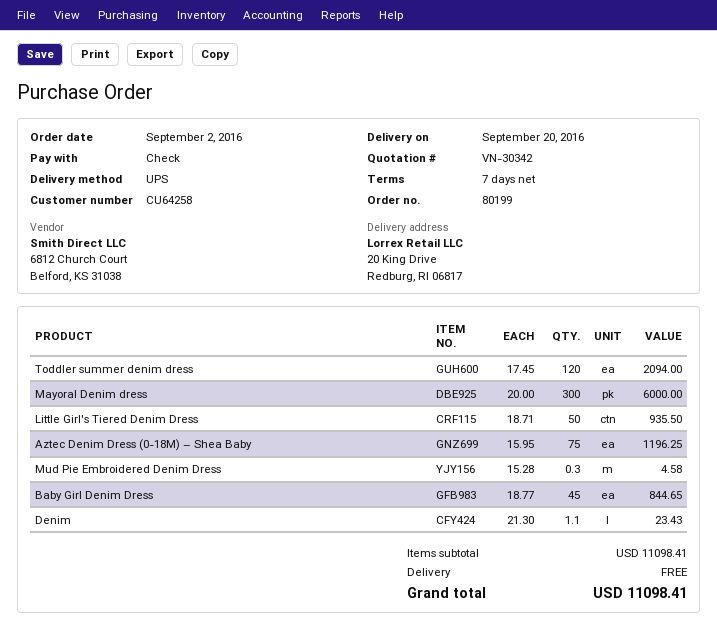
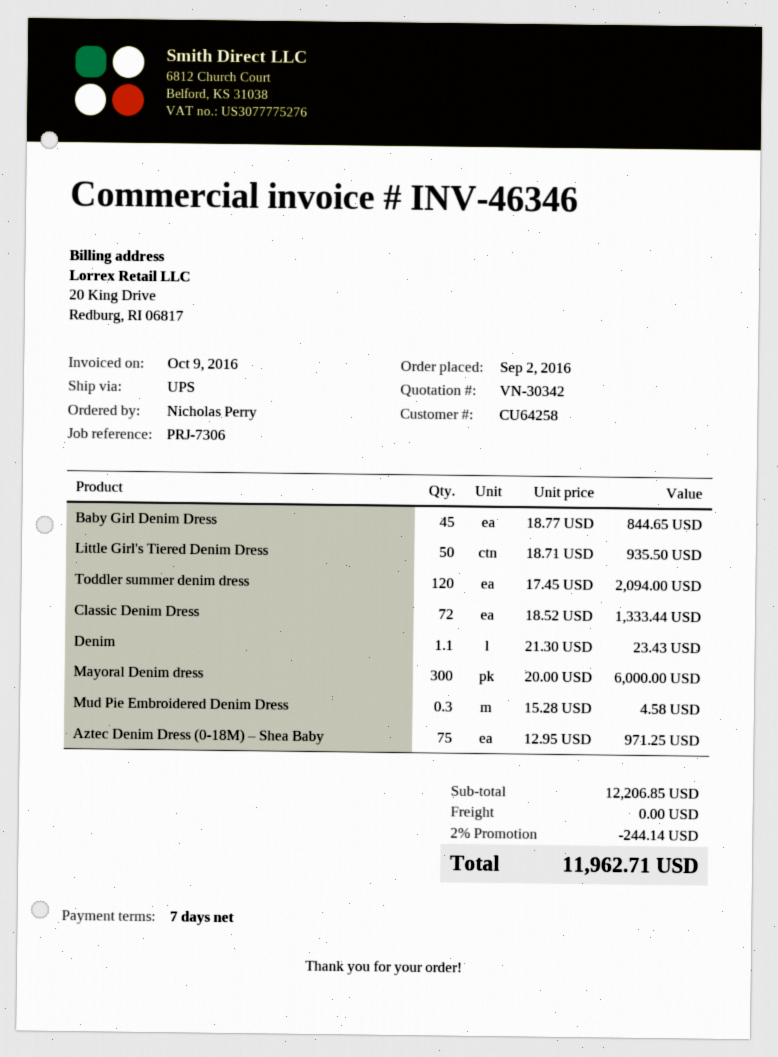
Aztec Denim Dress (0-18M) – Shea Baby: 75 x 15.95 = 1196.25 -> 75 x 12.95 = 971.25
Classic Denim Dress: none -> 72 x 18.52 = 1333.44
subtotal: 11098.41 -> 12206.85
discount: none -> 2% = 244.14
total: 11098.41 -> 11962.71

